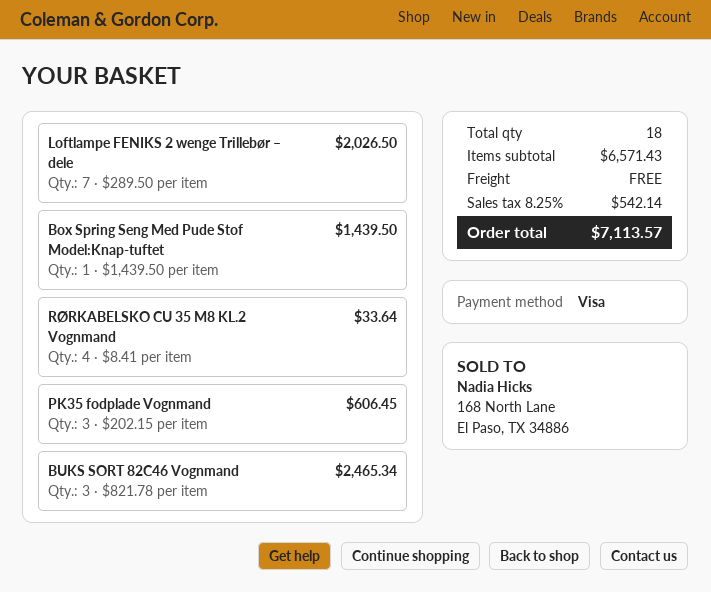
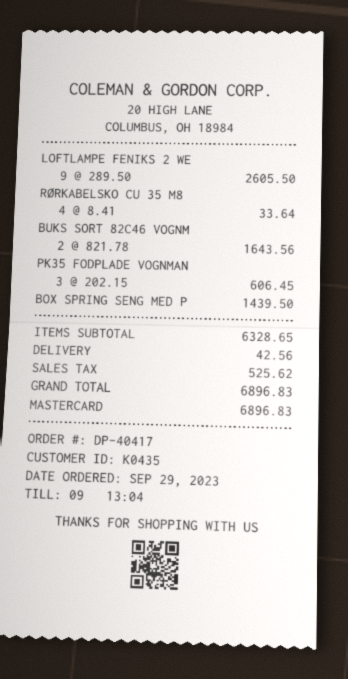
payment method: Visa -> Mastercard
Loftlampe FENIKS 2 wenge Trillebør – dele: 7 x 289.50 = 2026.50 -> 9 x 289.50 = 2605.50
BUKS SORT 82C46 Vognmand: 3 x 821.78 = 2465.34 -> 2 x 821.78 = 1643.56
subtotal: 6571.43 -> 6328.65
shipping: 0.00 -> 42.56
tax: 542.14 -> 525.62
total: 7113.57 -> 6896.83

